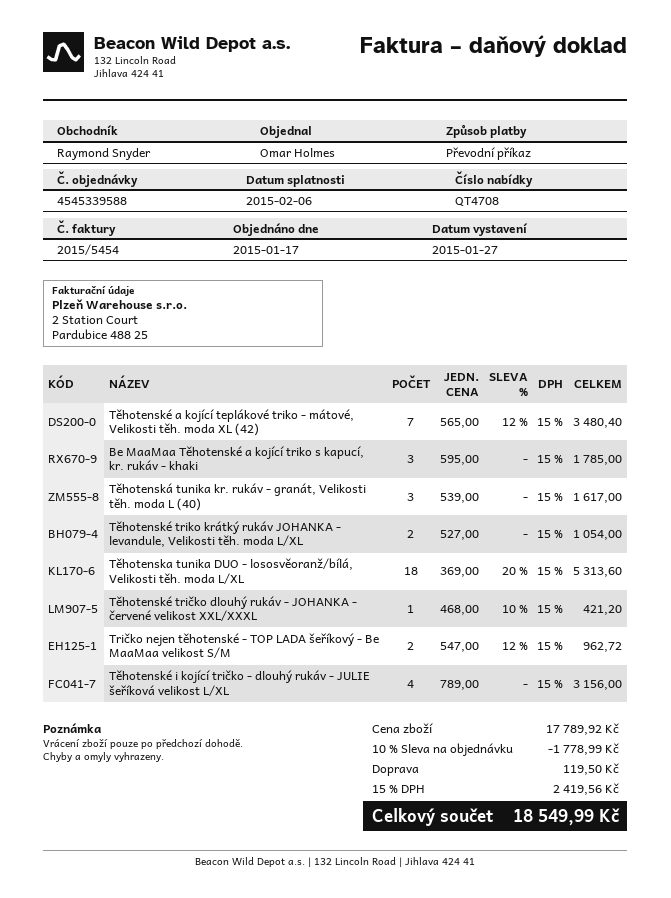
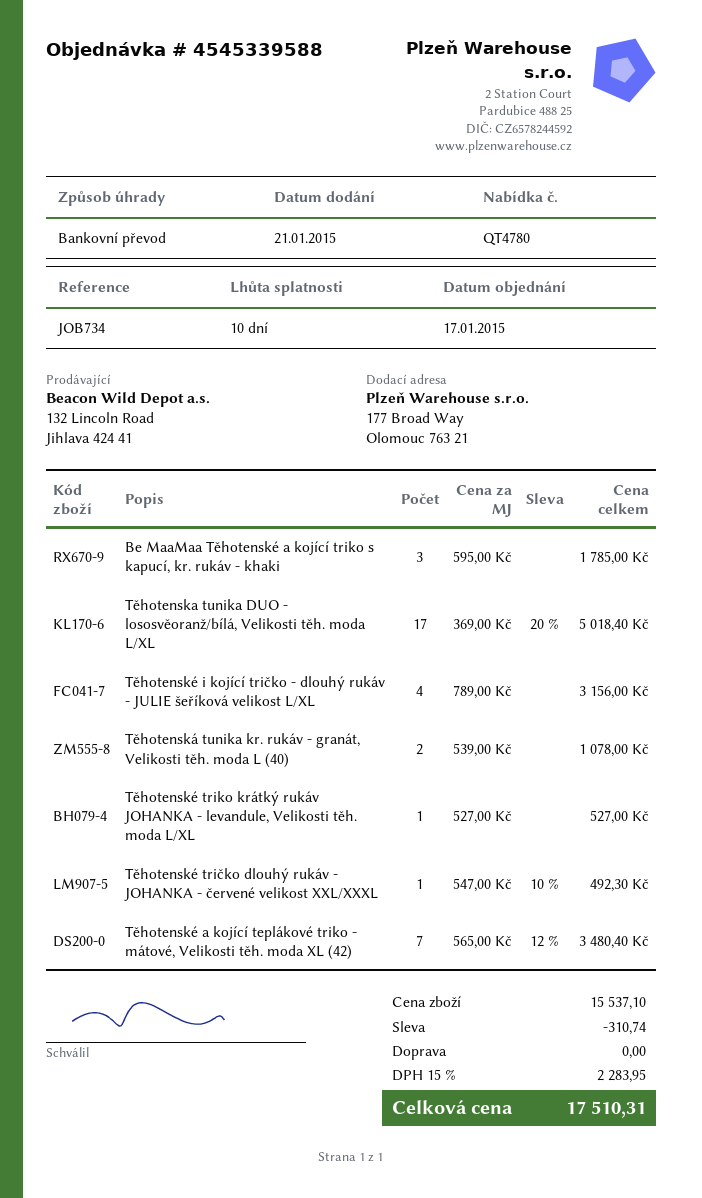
quote number: QT4708 -> QT4780
Těhotenská tunika kr. rukáv - granát, Velikosti těh. moda L (40): 3 x 539.00 = 1617.00 -> 2 x 539.00 = 1078.00
Těhotenské triko krátký rukáv JOHANKA - levandule, Velikosti těh. moda L/XL: 2 x 527.00 = 1054.00 -> 1 x 527.00 = 527.00
Těhotenska tunika DUO - lososvěoranž/bílá, Velikosti těh. moda L/XL: 18 x 369.00 - 20% = 5313.60 -> 17 x 369.00 - 20% = 5018.40
Těhotenské tričko dlouhý rukáv - JOHANKA - červené velikost XXL/XXXL: 1 x 468.00 - 10% = 421.20 -> 1 x 547.00 - 10% = 492.30
Tričko nejen těhotenské - TOP LADA šeříkový - Be MaaMaa velikost S/M: 2 x 547.00 - 12% = 962.72 -> none
subtotal: 17789.92 -> 15537.10
discount: 1778.99 -> 310.74
shipping: 119.50 -> 0.00
tax: 15% = 2419.56 -> 15% = 2283.95
total: 18549.99 -> 17510.31

